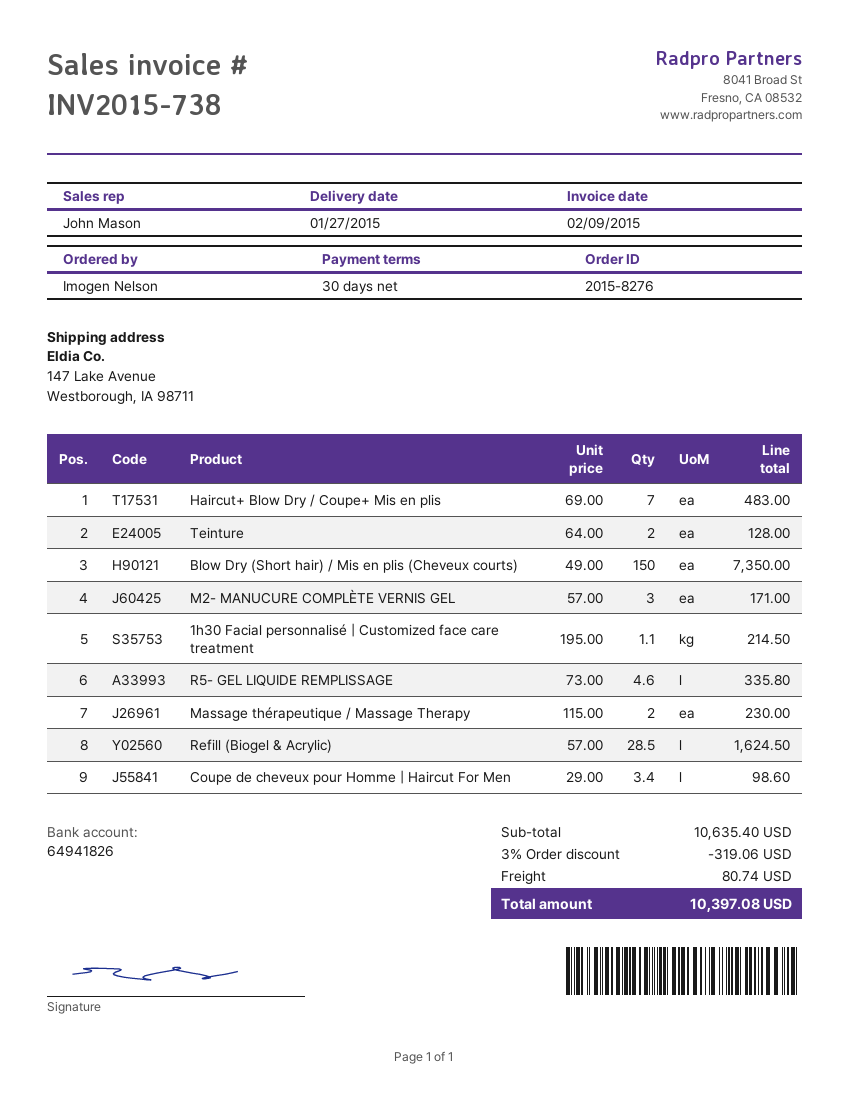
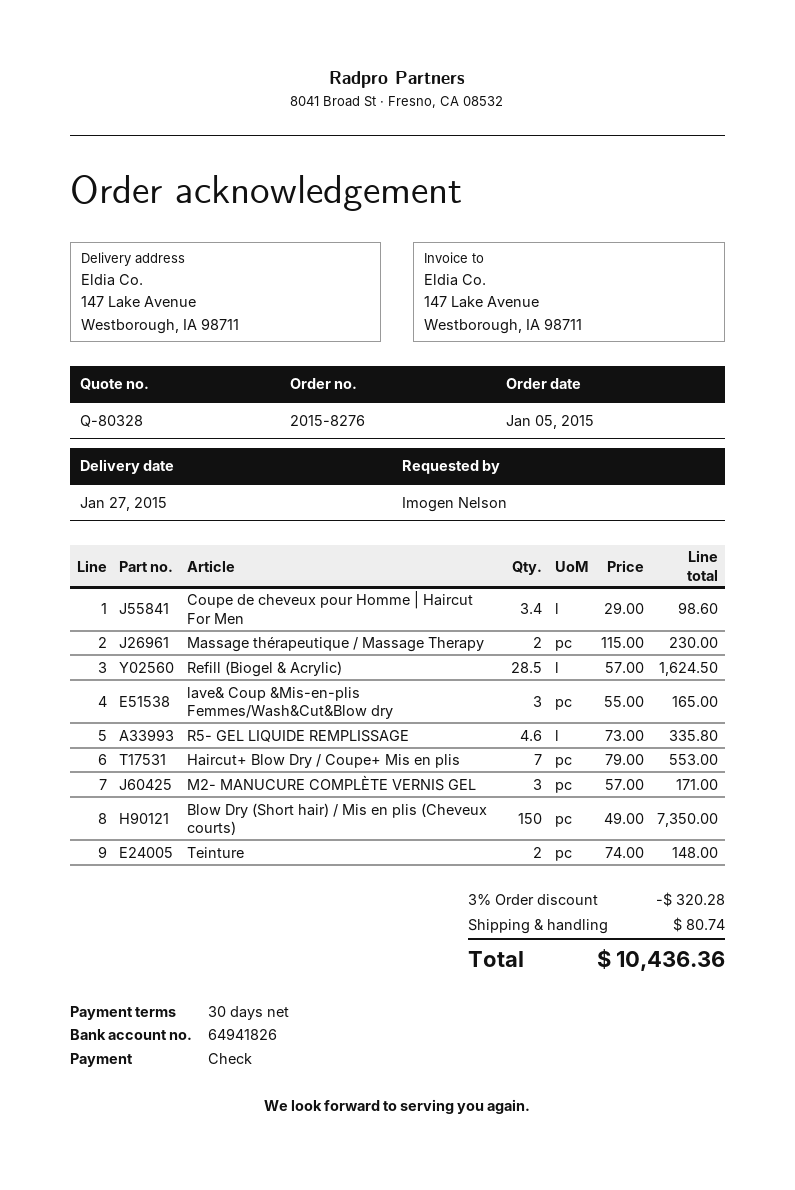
Haircut+ Blow Dry / Coupe+ Mis en plis: 7 x 69.00 = 483.00 -> 7 x 79.00 = 553.00
Teinture: 2 x 64.00 = 128.00 -> 2 x 74.00 = 148.00
1h30 Facial personnalisé | Customized face care treatment: 1.1 x 195.00 = 214.50 -> none
lave& Coup &Mis-en-plis Femmes/Wash&Cut&Blow dry: none -> 3 x 55.00 = 165.00
discount: 3% = 319.06 -> 3% = 320.28
total: 10397.08 -> 10436.36

